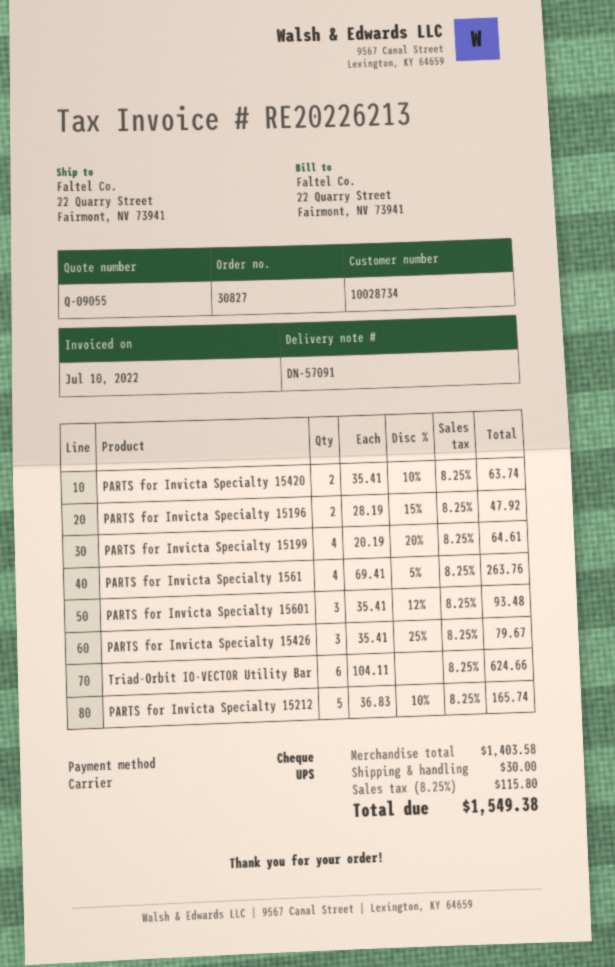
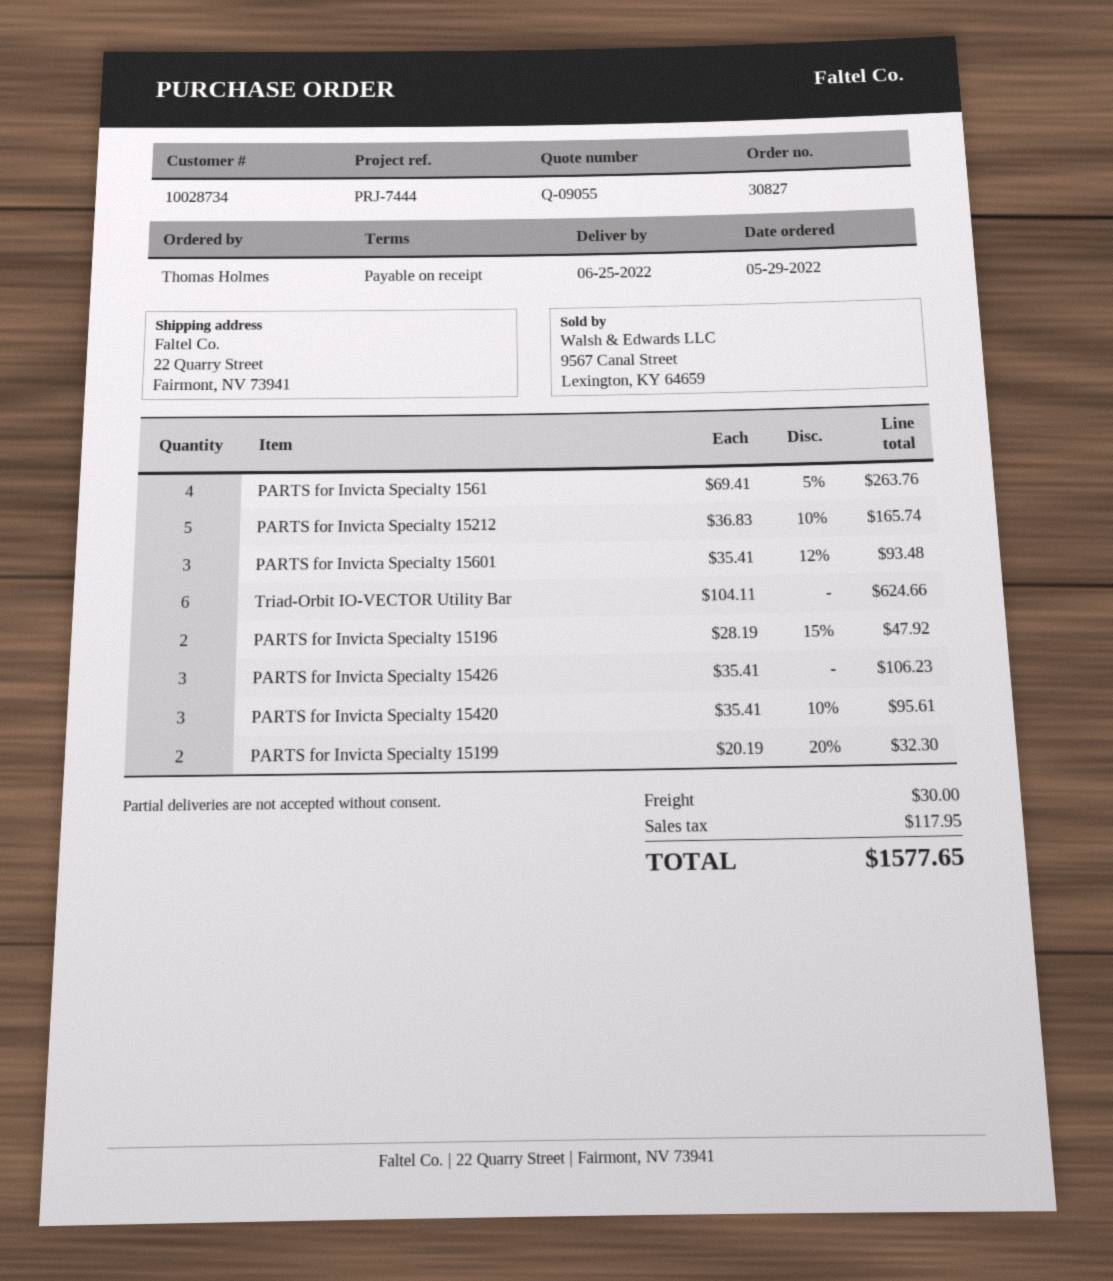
PARTS for Invicta Specialty 15420: 2 x 35.41 - 10% = 63.74 -> 3 x 35.41 - 10% = 95.61
PARTS for Invicta Specialty 15199: 4 x 20.19 - 20% = 64.61 -> 2 x 20.19 - 20% = 32.30
PARTS for Invicta Specialty 15426: 3 x 35.41 - 25% = 79.67 -> 3 x 35.41 = 106.23
tax: 115.80 -> 117.95
total: 1549.38 -> 1577.65

